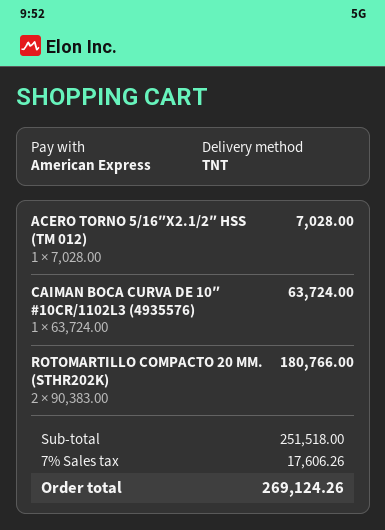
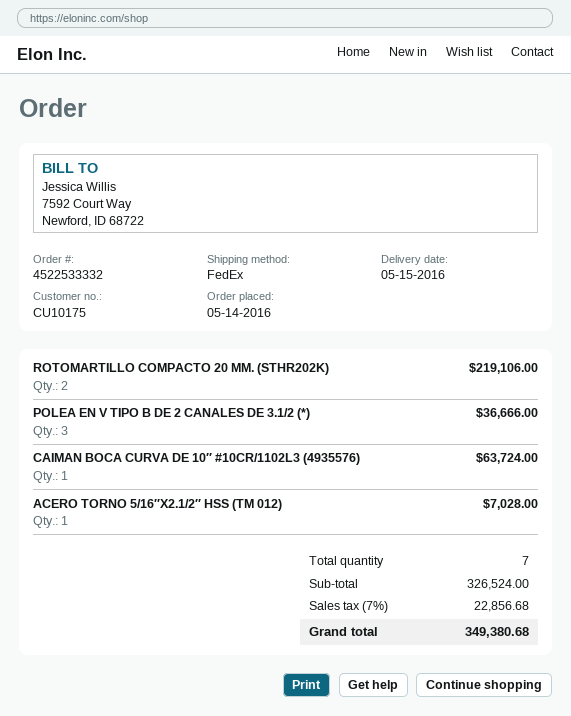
shipping method: TNT -> FedEx
ROTOMARTILLO COMPACTO 20 MM. (STHR202K): 2 for 180766.00 -> 2 for 219106.00
POLEA EN V TIPO B DE 2 CANALES DE 3.1/2 (*): none -> 3 for 36666.00
subtotal: 251518.00 -> 326524.00
tax: 7% = 17606.26 -> 7% = 22856.68
total: 269124.26 -> 349380.68

